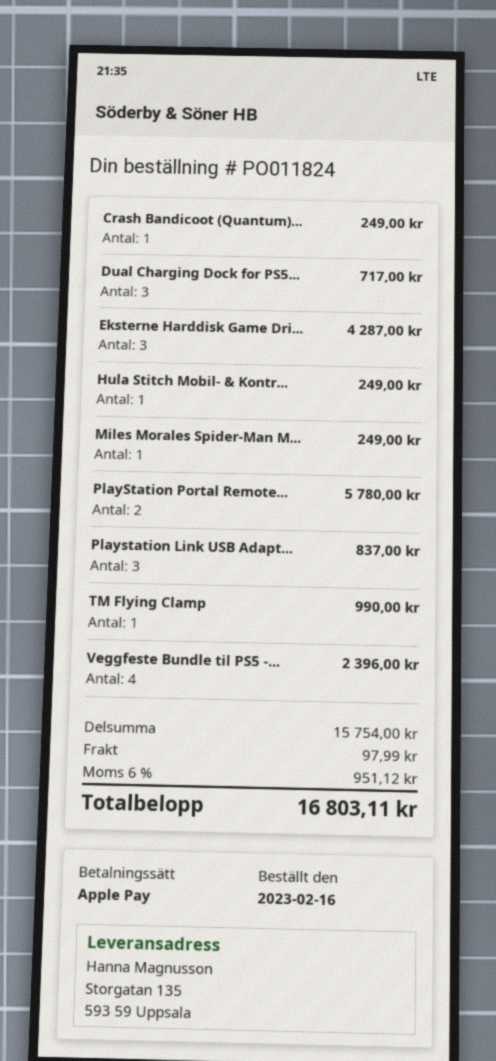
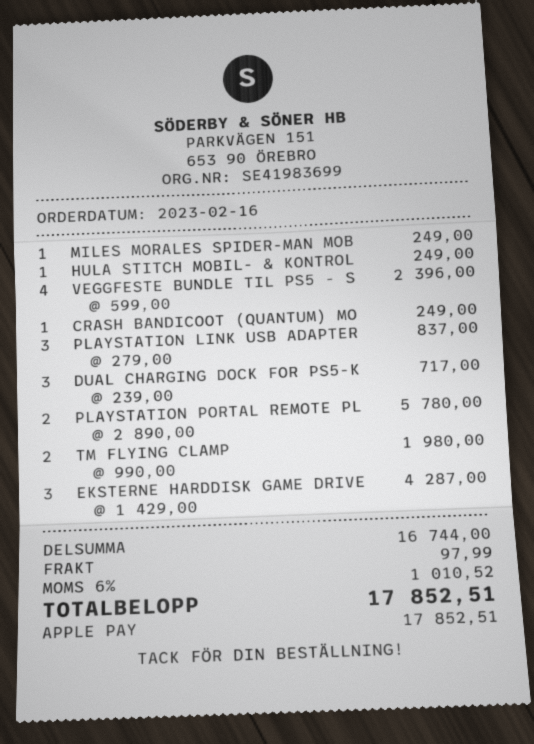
TM Flying Clamp: 1 for 990.00 -> 2 for 1980.00
subtotal: 15754.00 -> 16744.00
tax: 6% = 951.12 -> 6% = 1010.52
total: 16803.11 -> 17852.51

